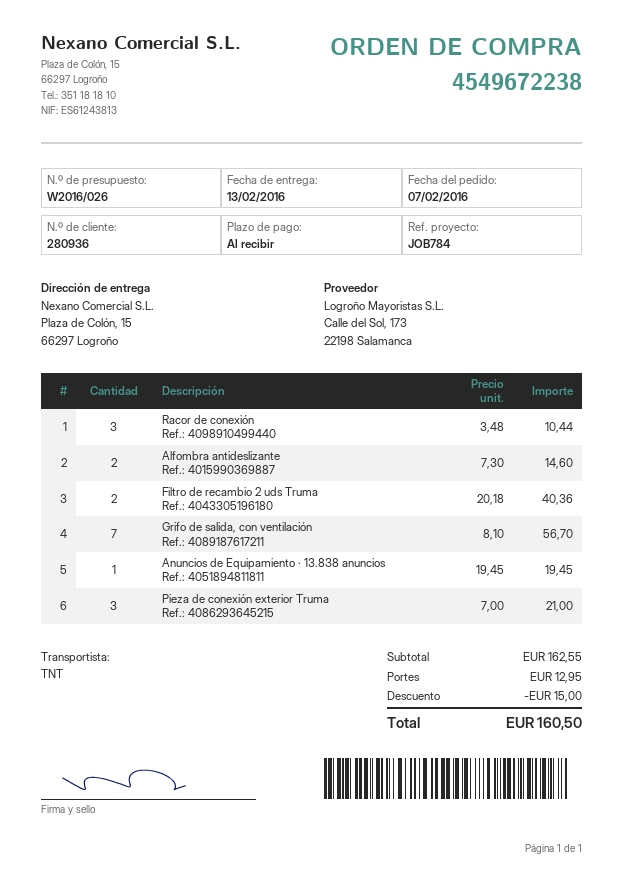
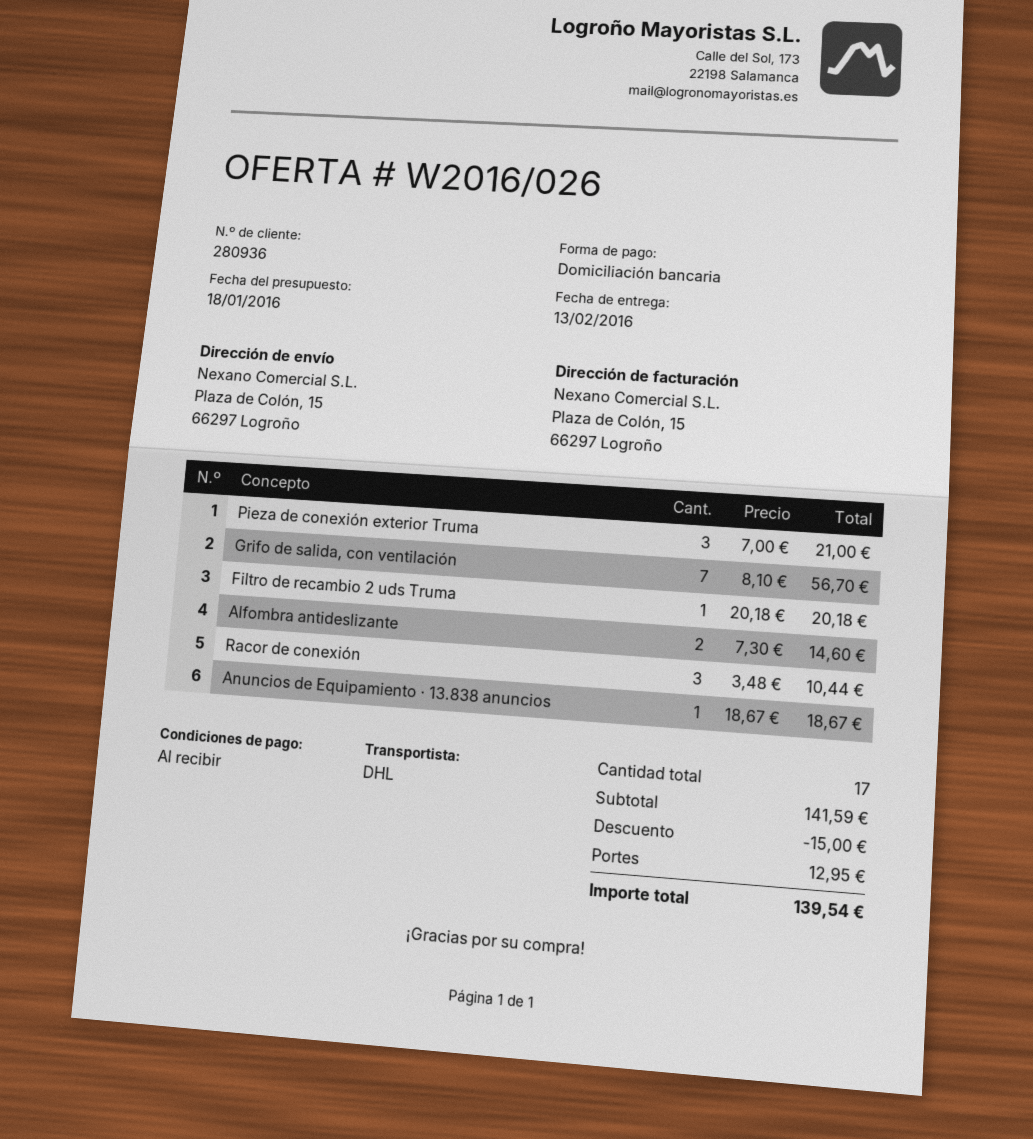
shipping method: TNT -> DHL
Filtro de recambio 2 uds Truma: 2 x 20.18 = 40.36 -> 1 x 20.18 = 20.18
Anuncios de Equipamiento · 13.838 anuncios: 1 x 19.45 = 19.45 -> 1 x 18.67 = 18.67
subtotal: 162.55 -> 141.59
total: 160.50 -> 139.54

